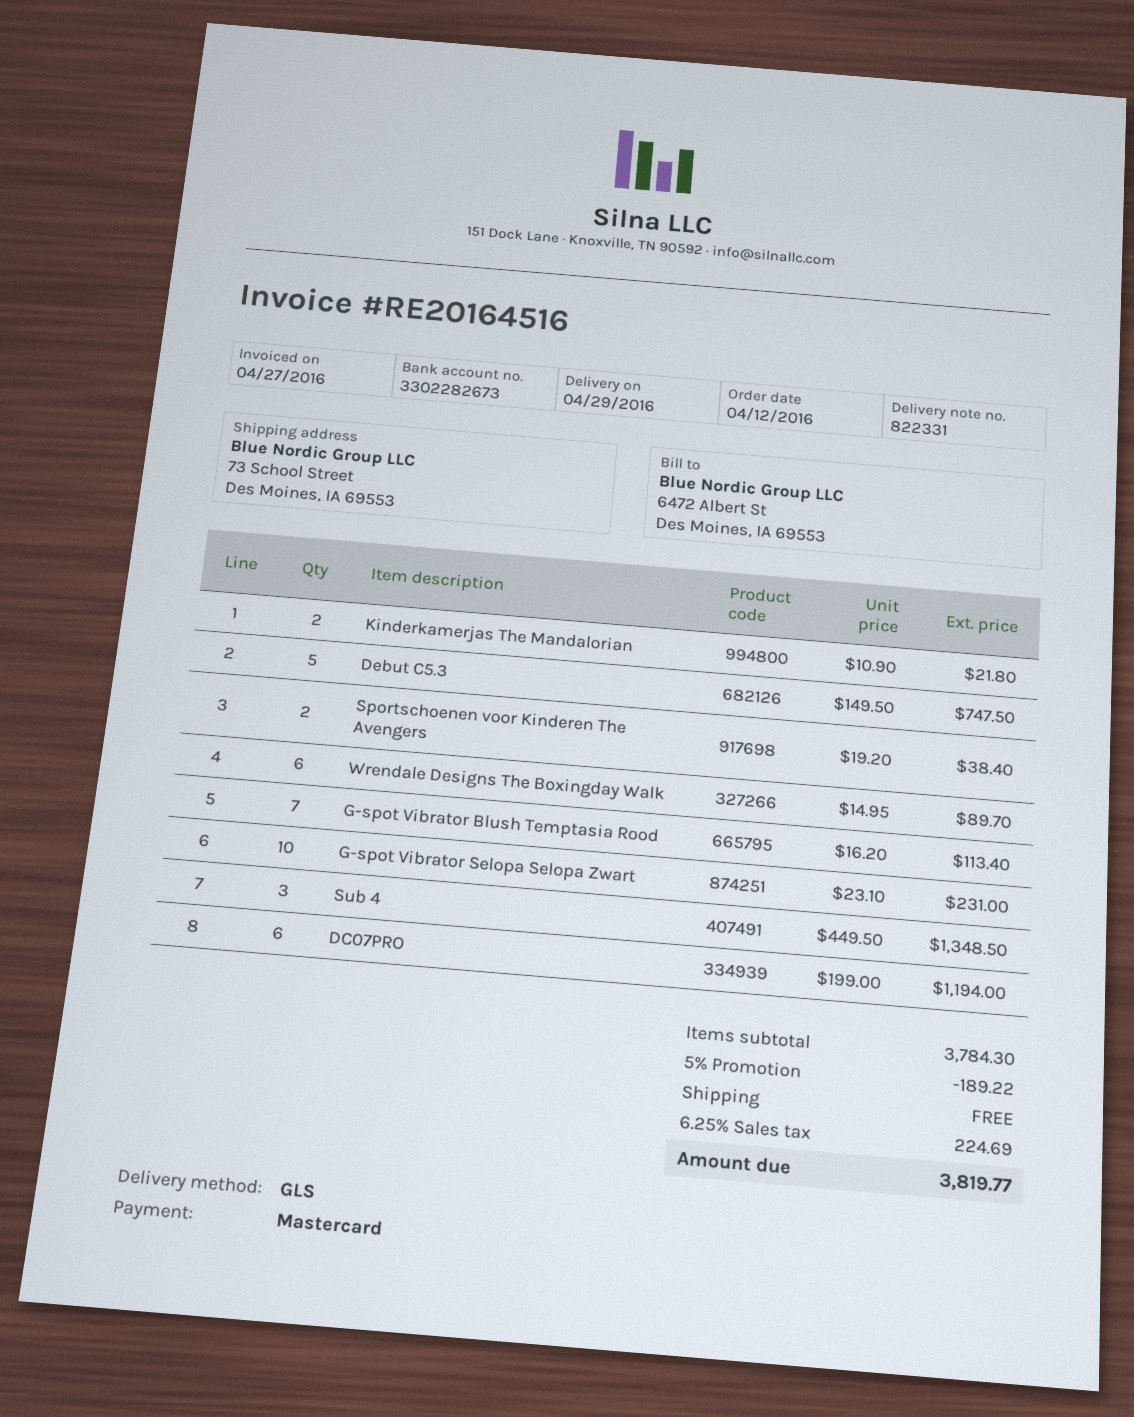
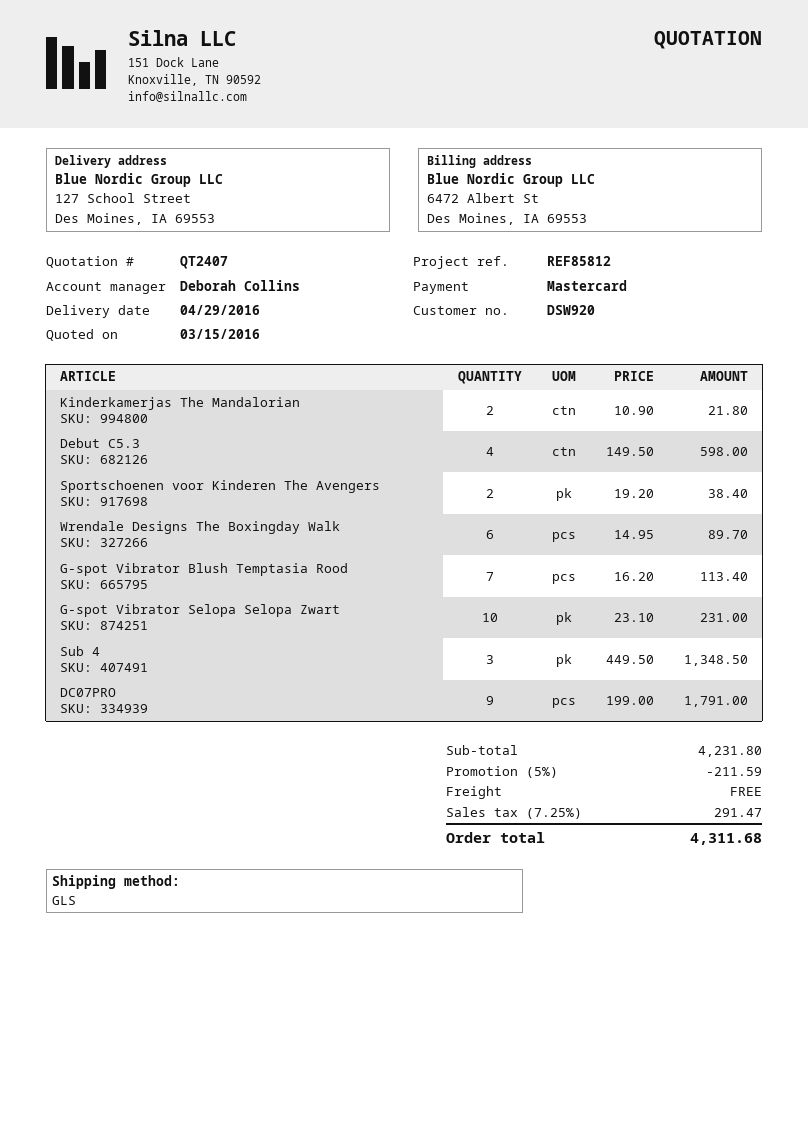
ship to: 73 School Street, Des Moines, IA 69553 -> 127 School Street, Des Moines, IA 69553
Debut C5.3: 5 x 149.50 = 747.50 -> 4 x 149.50 = 598.00
DC07PRO: 6 x 199.00 = 1194.00 -> 9 x 199.00 = 1791.00
subtotal: 3784.30 -> 4231.80
discount: 5% = 189.22 -> 5% = 211.59
tax: 6.25% = 224.69 -> 7.25% = 291.47
total: 3819.77 -> 4311.68

